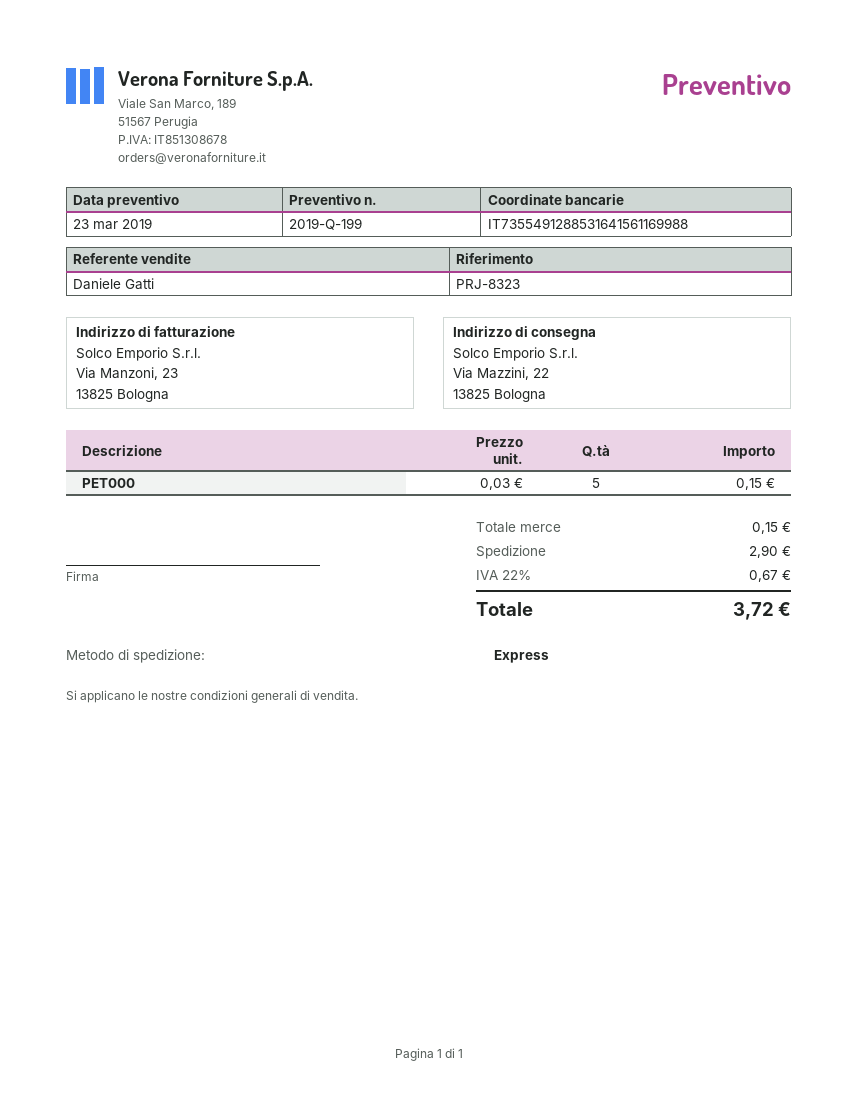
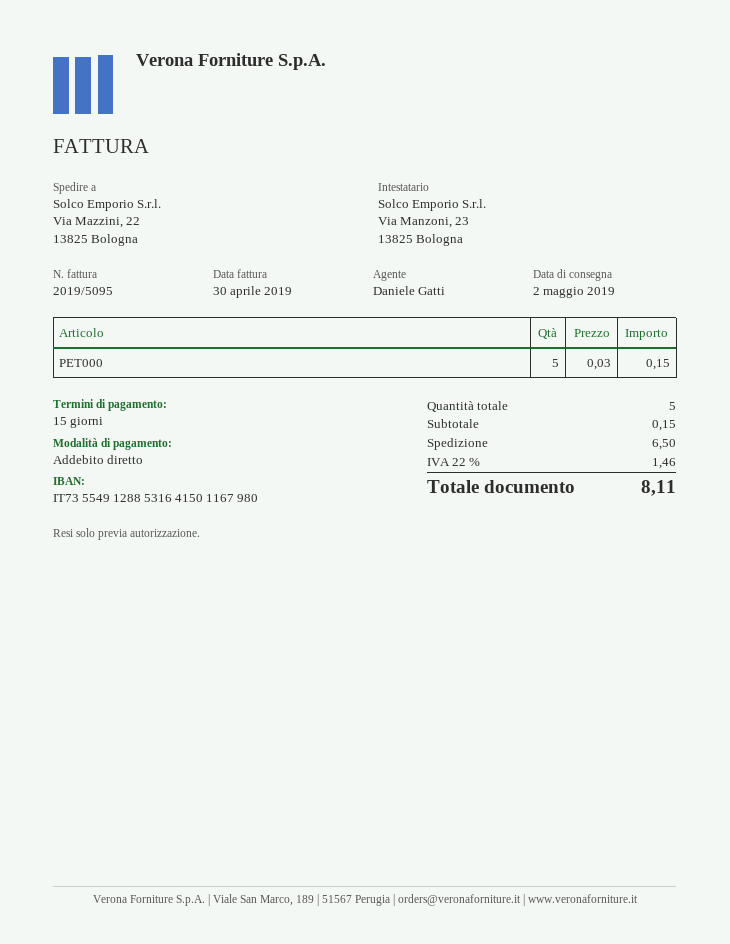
bank account: IT7355491288531641561169988 -> IT7355491288531641501167980
shipping: 2.90 -> 6.50
tax: 22% = 0.67 -> 22% = 1.46
total: 3.72 -> 8.11

